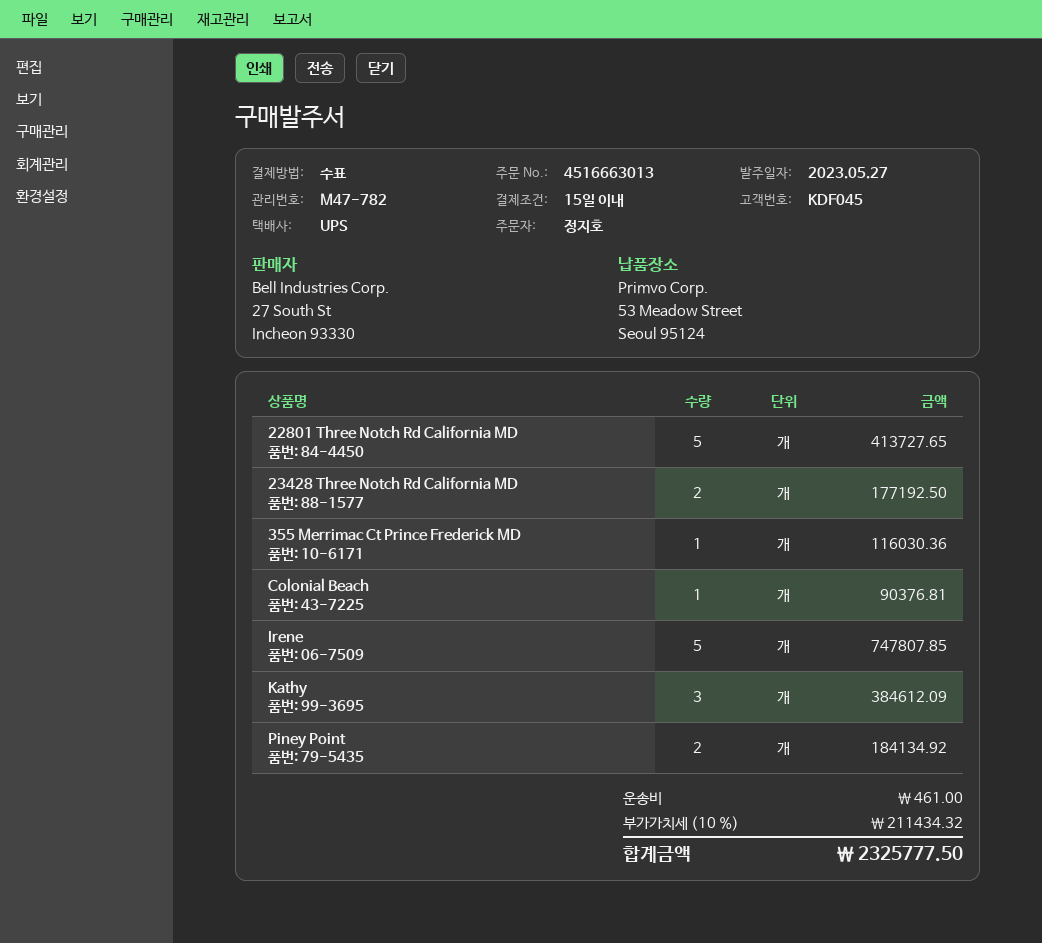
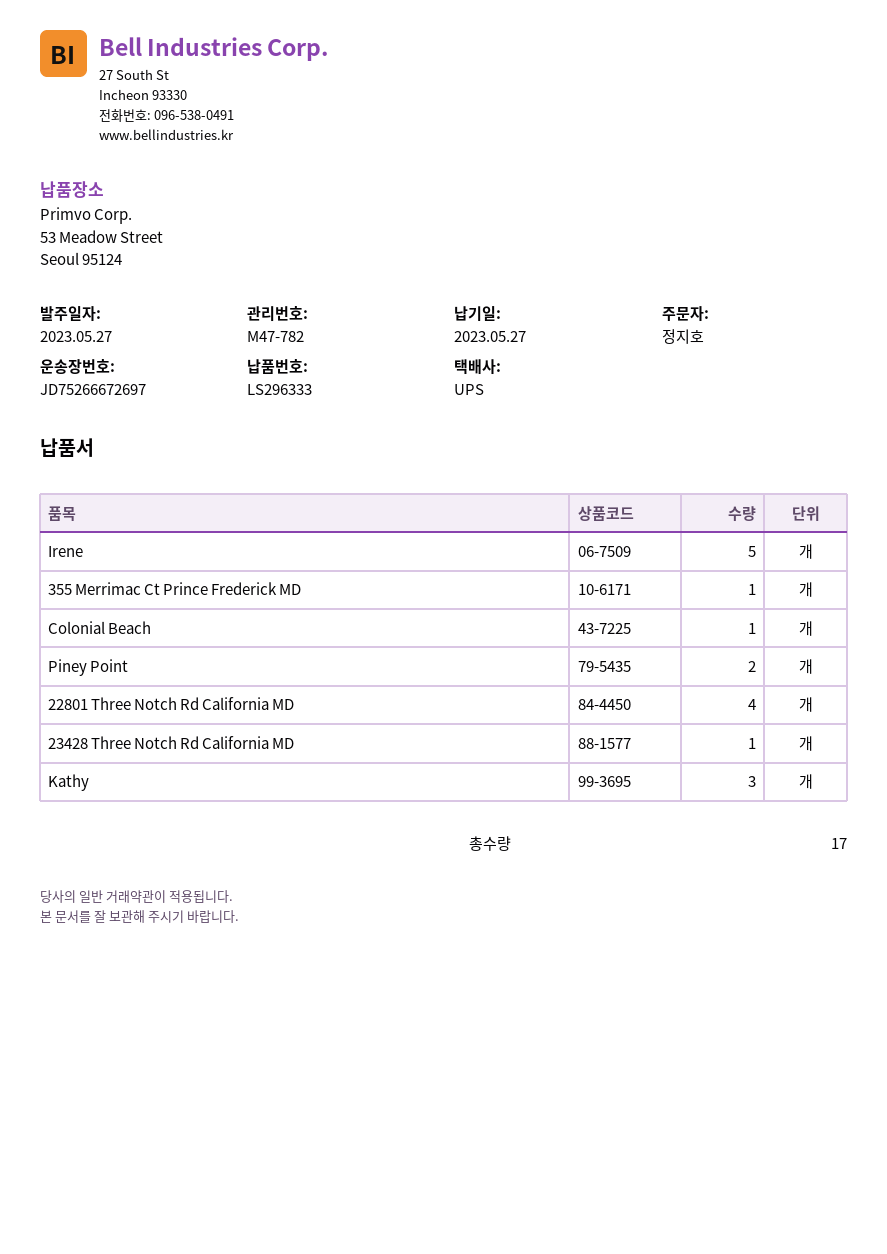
22801 Three Notch Rd California MD: 5 -> 4
23428 Three Notch Rd California MD: 2 -> 1

